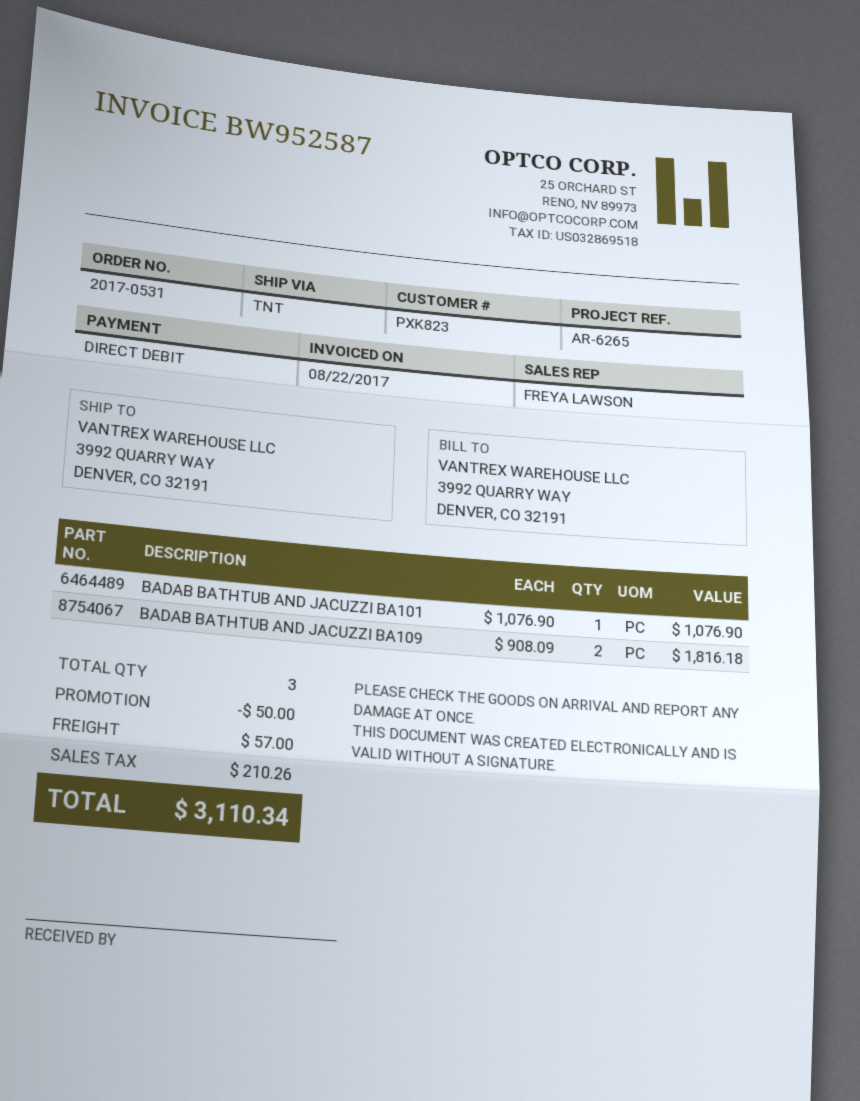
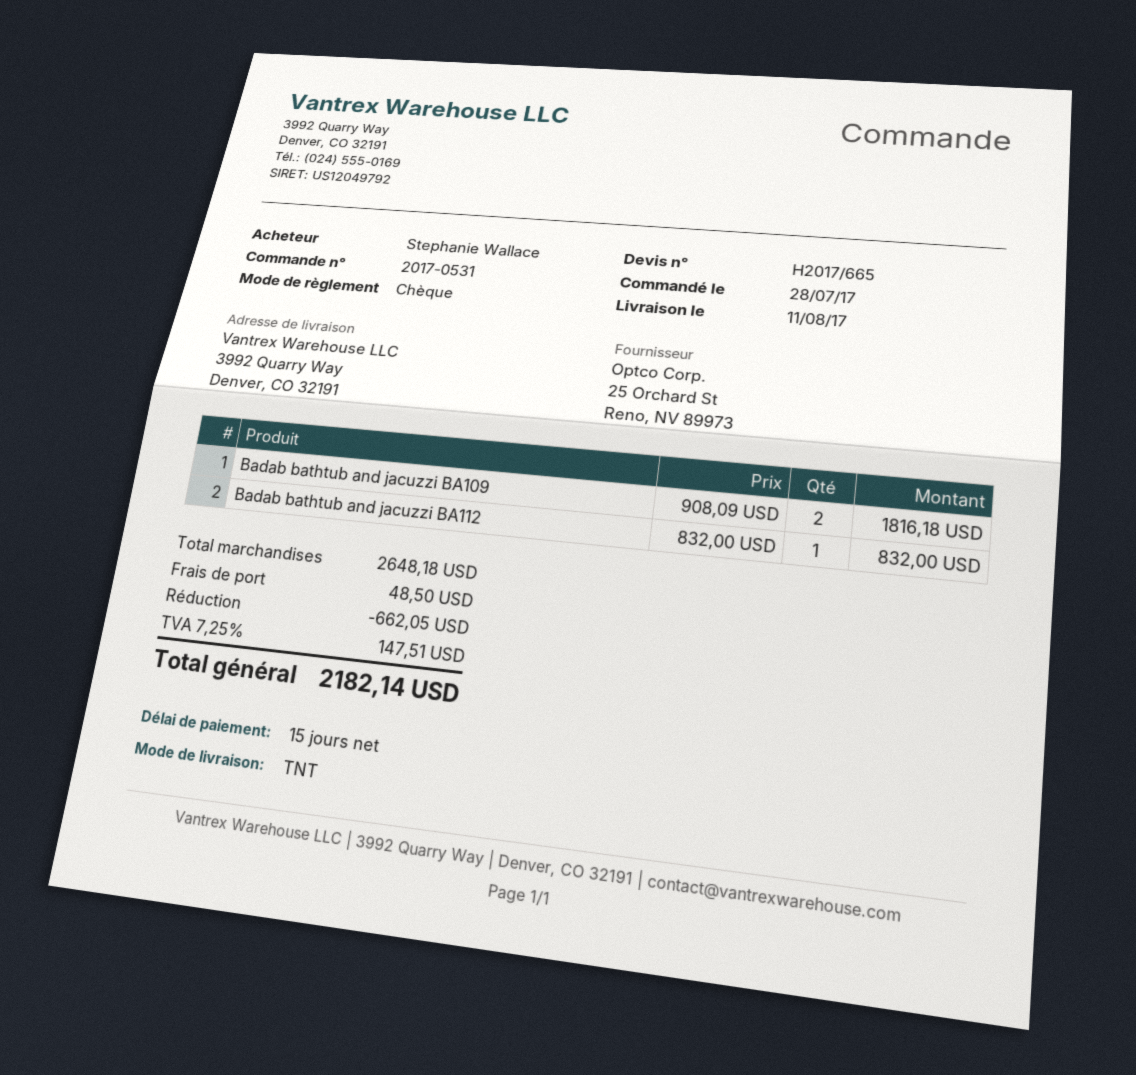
payment method: direct debit -> cheque
BADAB BATHTUB AND JACUZZI BA101: 1 x 1076.90 = 1076.90 -> none
Badab bathtub and jacuzzi BA112: none -> 1 x 832.00 = 832.00
discount: 50.00 -> 662.05
shipping: 57.00 -> 48.50
tax: 210.26 -> 147.51
total: 3110.34 -> 2182.14

